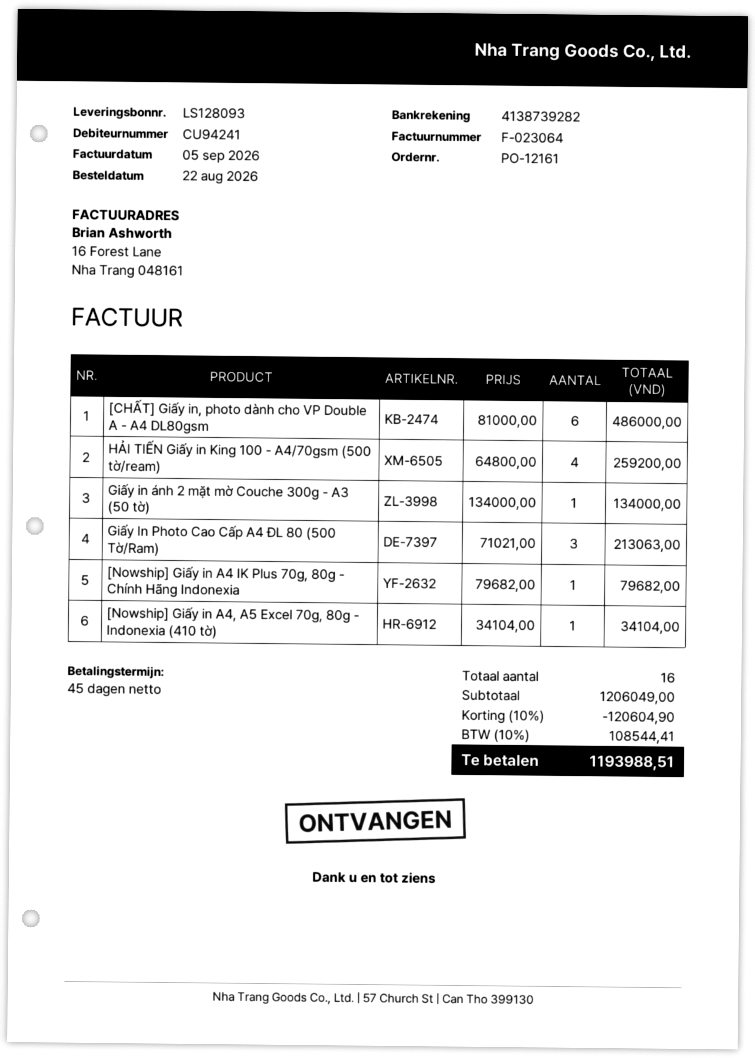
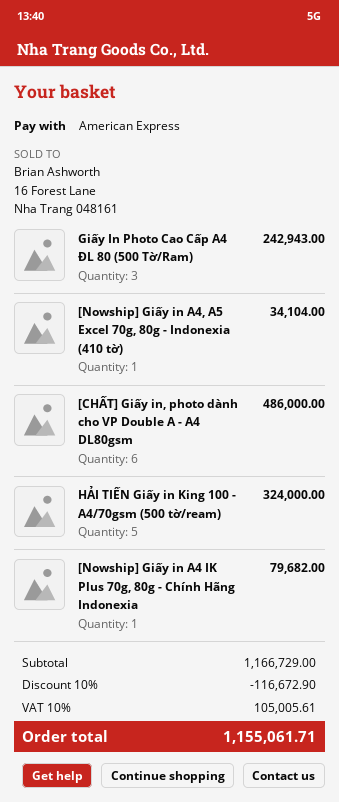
HẢI TIẾN Giấy in King 100 - A4/70gsm (500 tờ/ream): 4 for 259200.00 -> 5 for 324000.00
Giấy in ánh 2 mặt mờ Couche 300g - A3 (50 tờ): 1 for 134000.00 -> none
Giấy In Photo Cao Cấp A4 ĐL 80 (500 Tờ/Ram): 3 for 213063.00 -> 3 for 242943.00
subtotal: 1206049.00 -> 1166729.00
discount: 10% = 120604.90 -> 10% = 116672.90
tax: 10% = 108544.41 -> 10% = 105005.61
total: 1193988.51 -> 1155061.71

